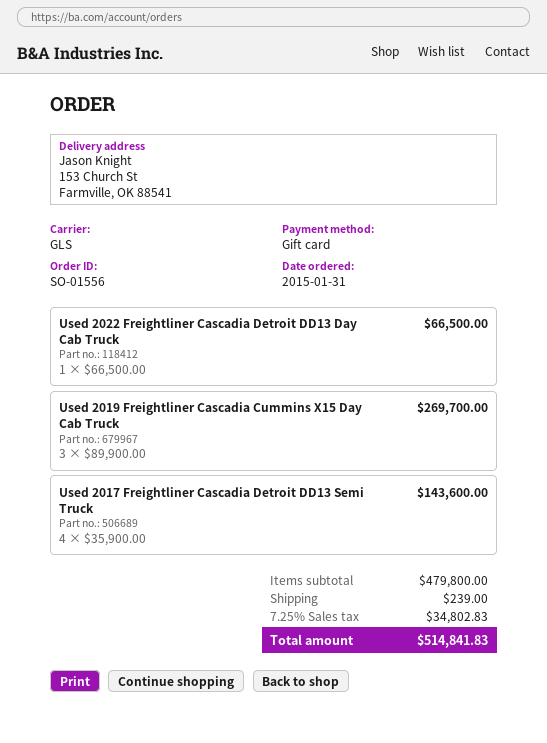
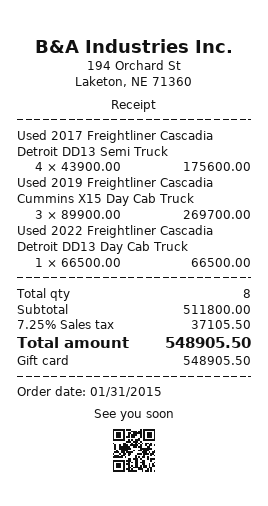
Used 2017 Freightliner Cascadia Detroit DD13 Semi Truck: 4 x 35900.00 = 143600.00 -> 4 x 43900.00 = 175600.00
subtotal: 479800.00 -> 511800.00
shipping: 239.00 -> none
tax: 7.25% = 34802.83 -> 7.25% = 37105.50
total: 514841.83 -> 548905.50

